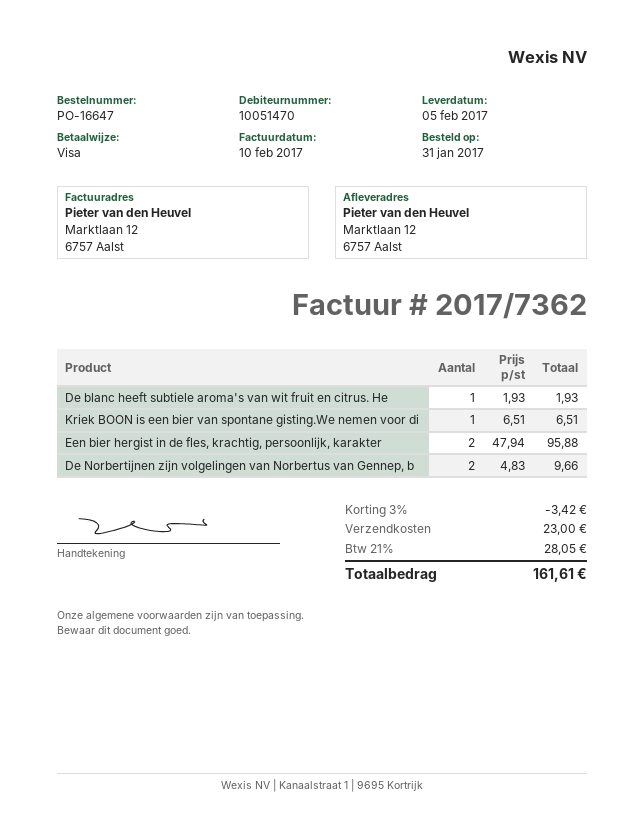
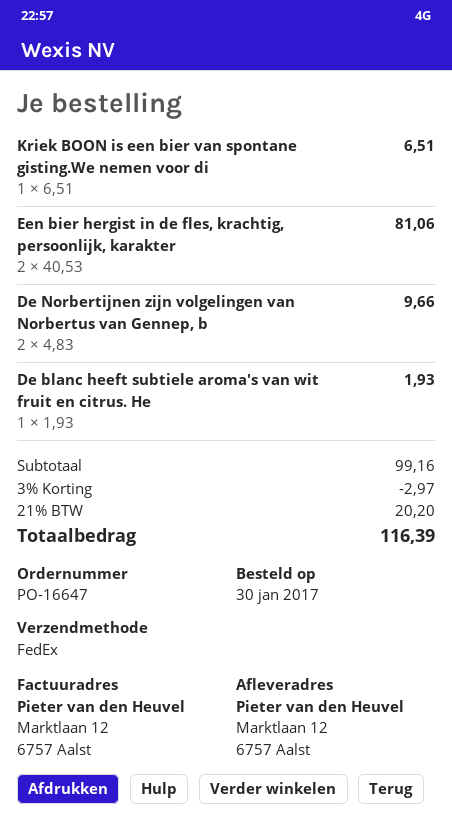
order date: 2017-01-31 -> 2017-01-30
Een bier hergist in de fles, krachtig, persoonlijk, karakter: 2 x 47.94 = 95.88 -> 2 x 40.53 = 81.06
discount: 3% = 3.42 -> 3% = 2.97
shipping: 23.00 -> none
tax: 21% = 28.05 -> 21% = 20.20
total: 161.61 -> 116.39

